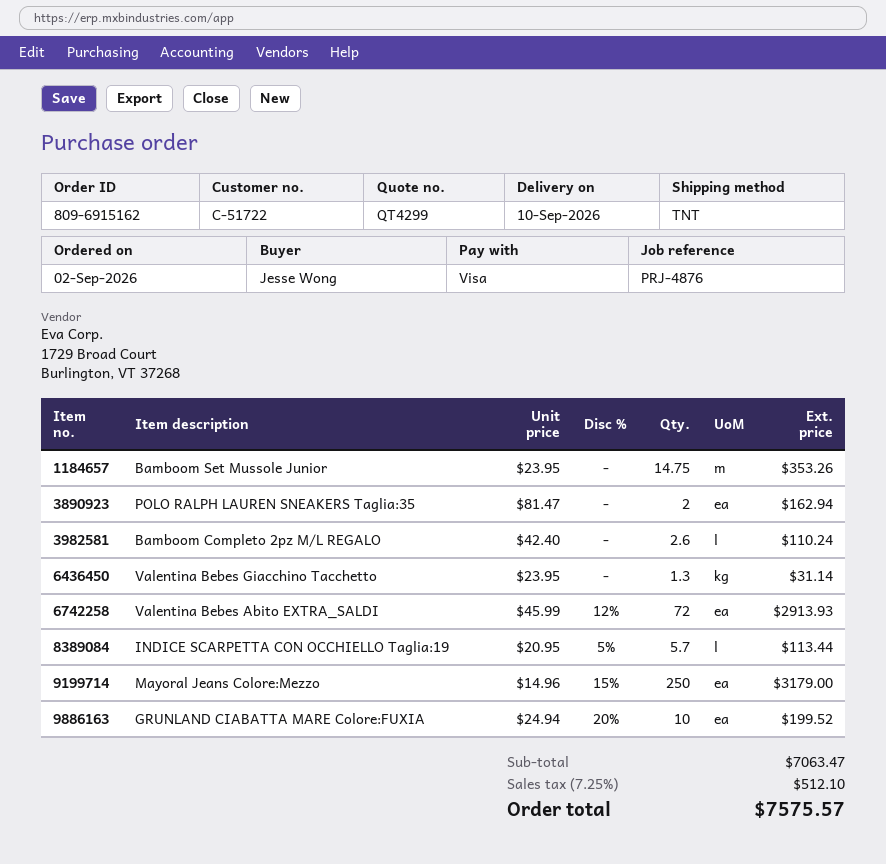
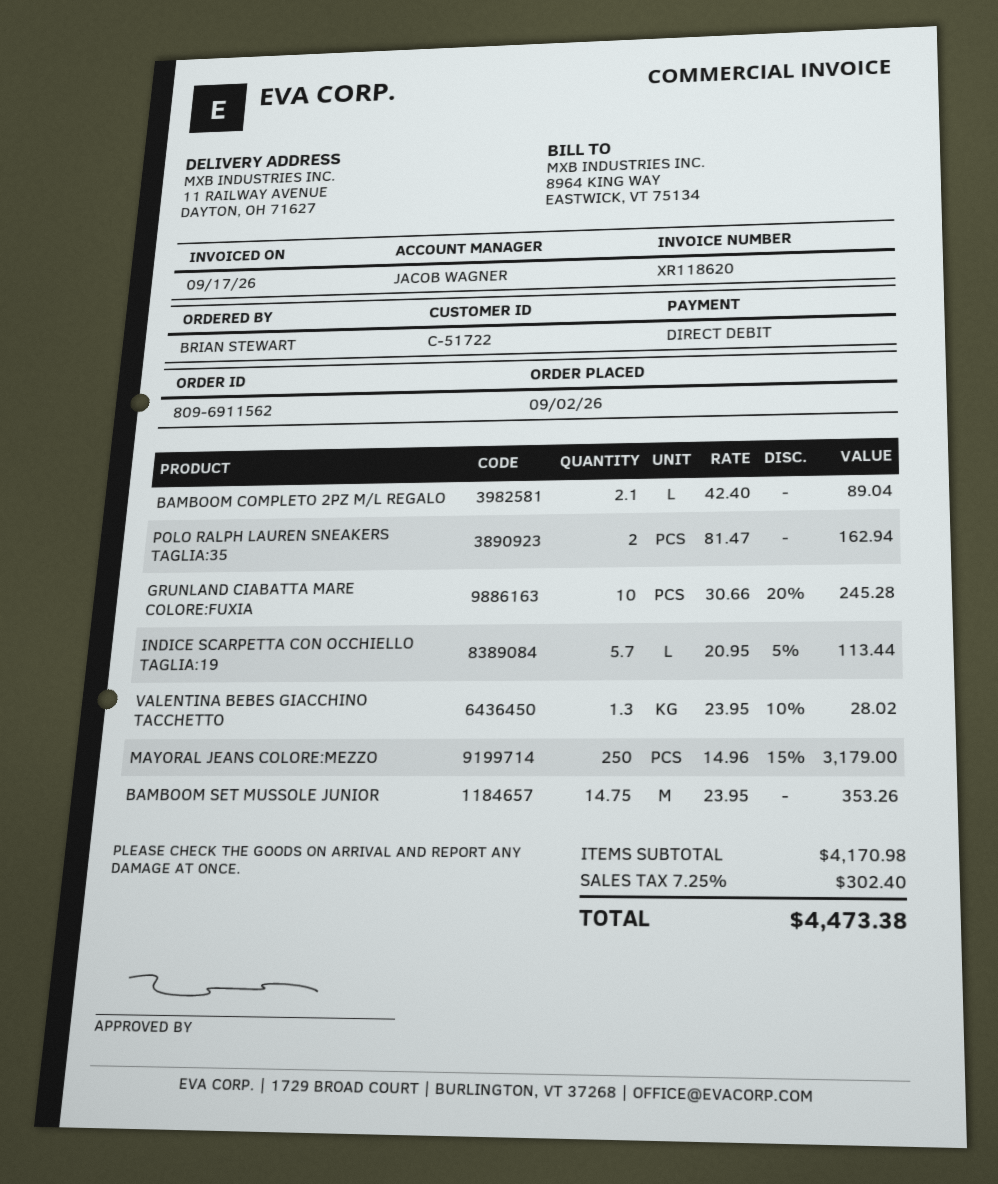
order number: 809-6915162 -> 809-6911562
ordered by: Jesse Wong -> BRIAN STEWART
payment method: Visa -> direct debit
Bamboom Completo 2pz M/L REGALO: 2.6 x 42.40 = 110.24 -> 2.1 x 42.40 = 89.04
Valentina Bebes Giacchino Tacchetto: 1.3 x 23.95 = 31.14 -> 1.3 x 23.95 - 10% = 28.02
Valentina Bebes Abito EXTRA_SALDI: 72 x 45.99 - 12% = 2913.93 -> none
GRUNLAND CIABATTA MARE Colore:FUXIA: 10 x 24.94 - 20% = 199.52 -> 10 x 30.66 - 20% = 245.28
subtotal: 7063.47 -> 4170.98
tax: 7.25% = 512.10 -> 7.25% = 302.40
total: 7575.57 -> 4473.38

